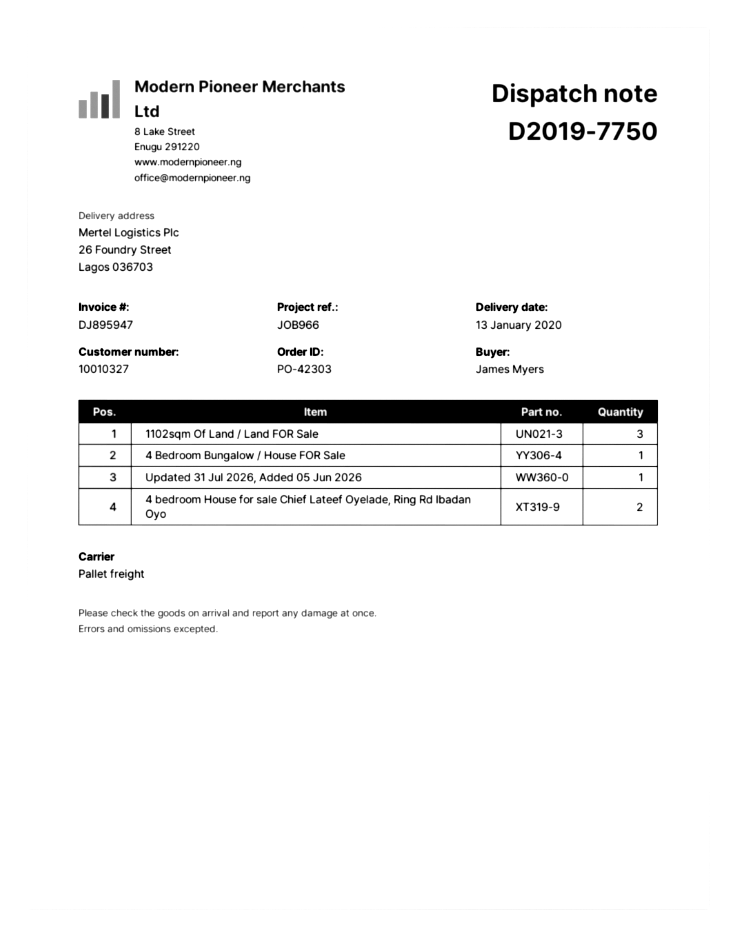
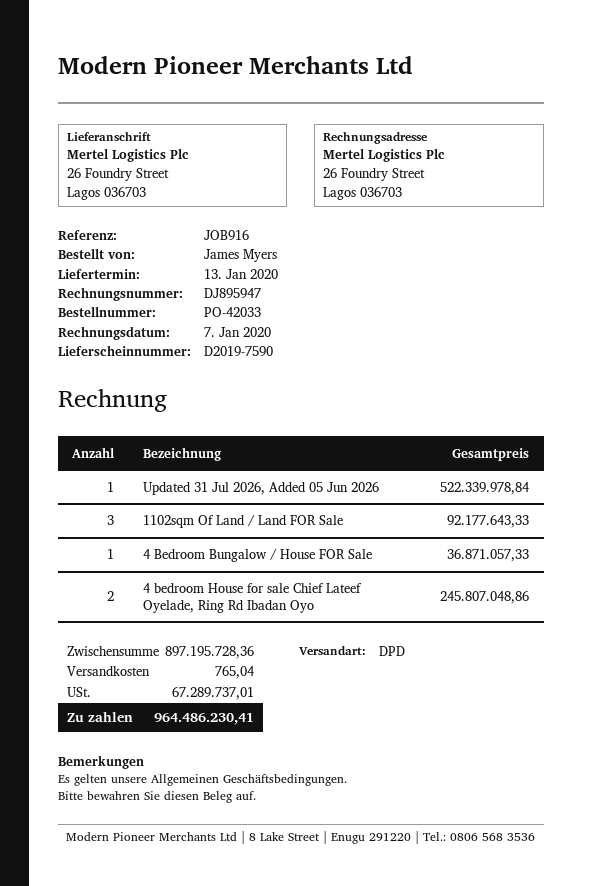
order number: PO-42303 -> PO-42033
delivery note number: D2019-7750 -> D2019-7590
reference: JOB966 -> JOB916
shipping method: pallet freight -> DPD

